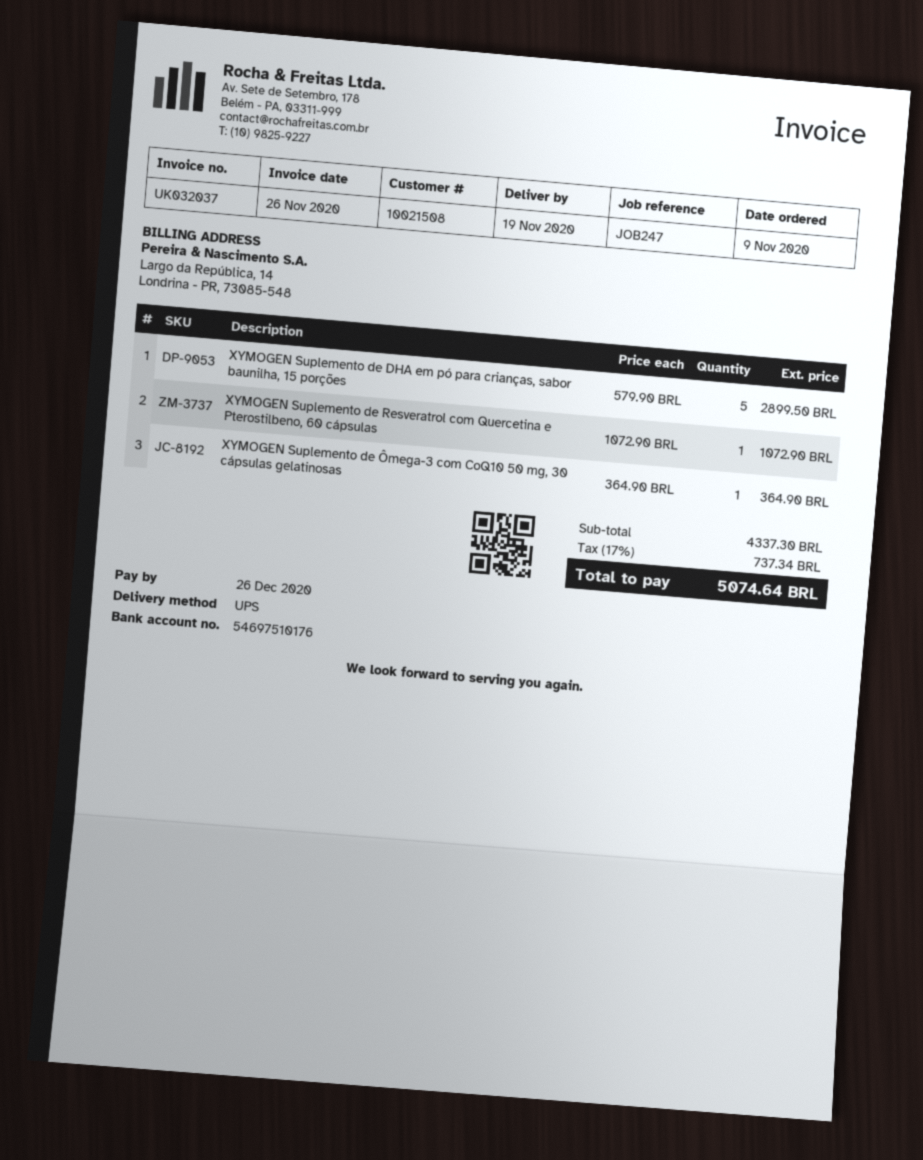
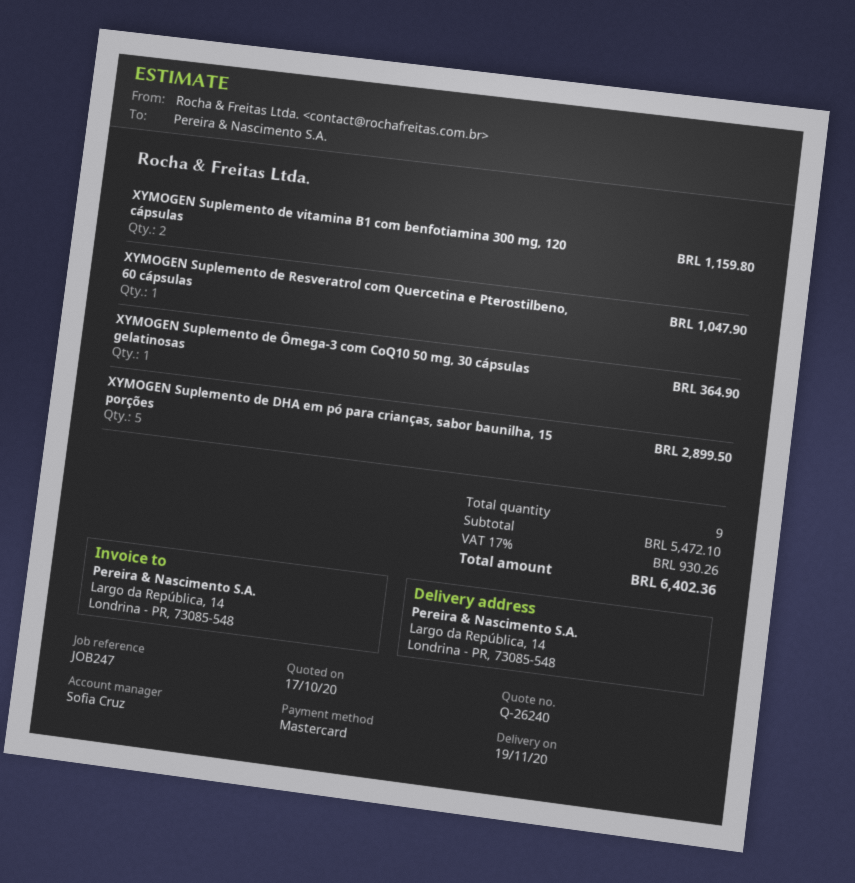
XYMOGEN Suplemento de Resveratrol com Quercetina e Pterostilbeno, 60 cápsulas: 1 for 1072.90 -> 1 for 1047.90
XYMOGEN Suplemento de vitamina B1 com benfotiamina 300 mg, 120 cápsulas: none -> 2 for 1159.80
subtotal: 4337.30 -> 5472.10
tax: 17% = 737.34 -> 17% = 930.26
total: 5074.64 -> 6402.36

